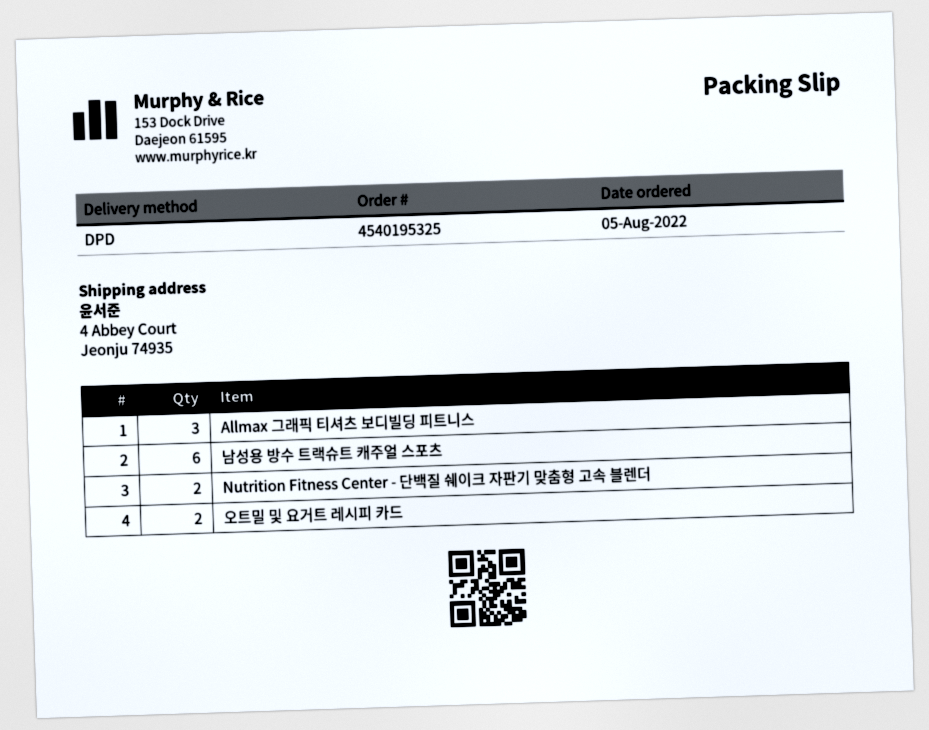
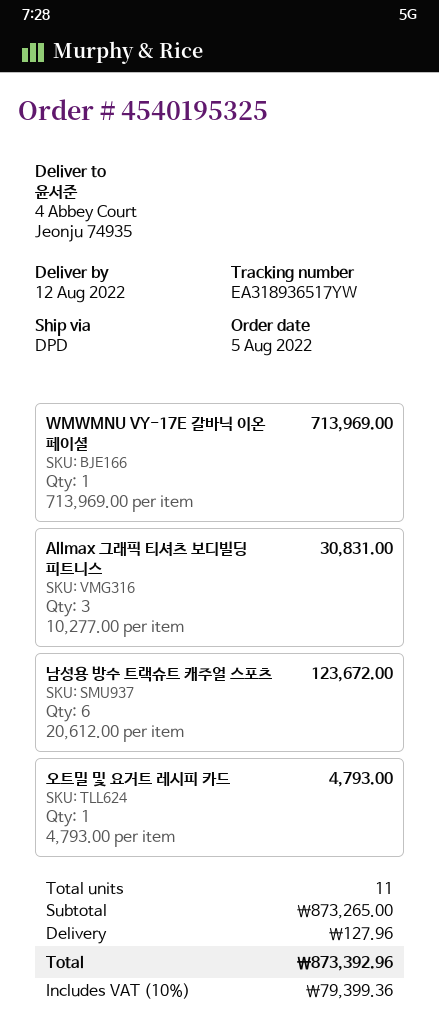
Nutrition Fitness Center - 단백질 쉐이크 자판기 맞춤형 고속 블렌더: 2 -> none
오트밀 및 요거트 레시피 카드: 2 -> 1
WMWMNU VY-17E 갈바닉 이온 페이셜: none -> 1

